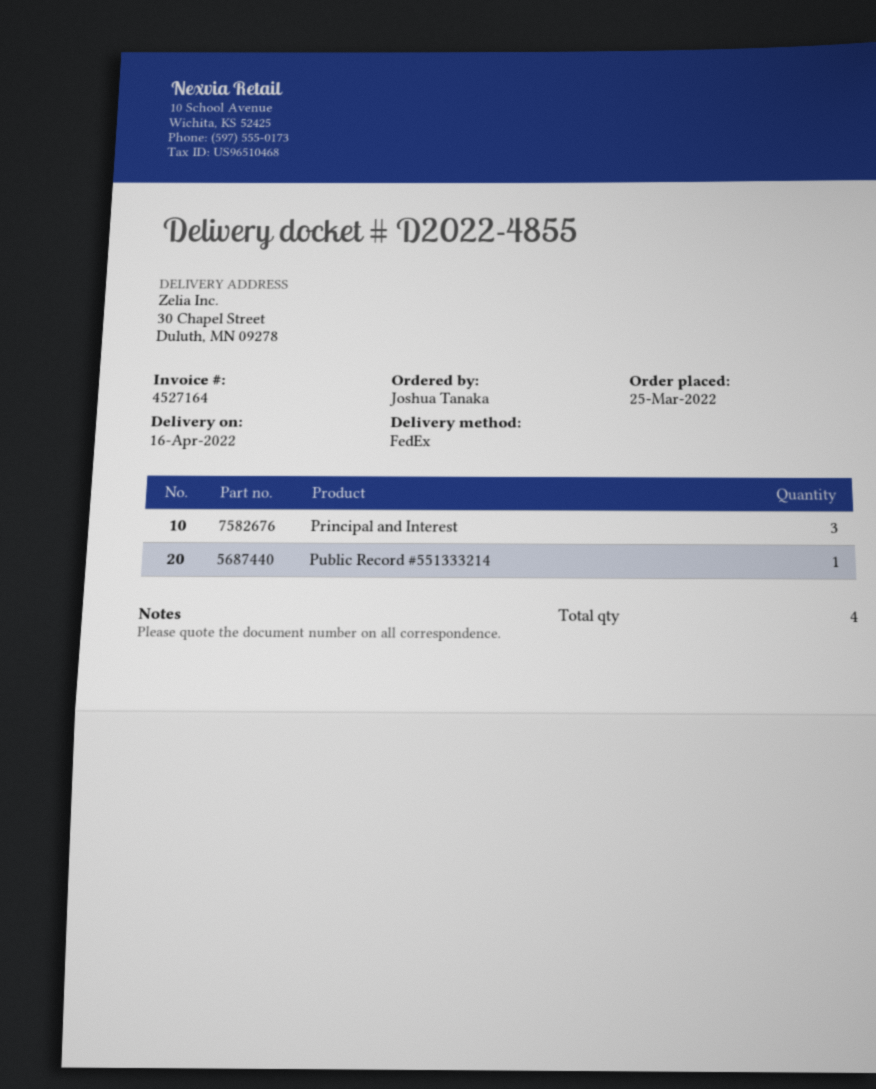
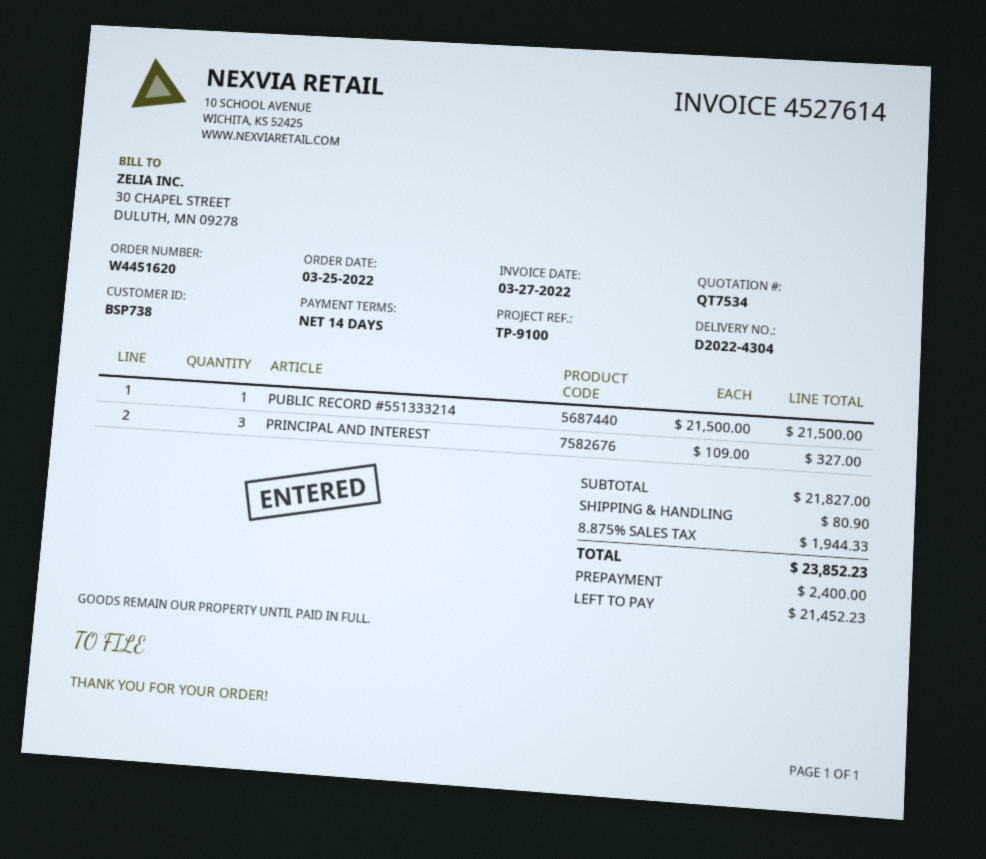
delivery note number: D2022-4855 -> D2022-4304
invoice number: 4527164 -> 4527614

